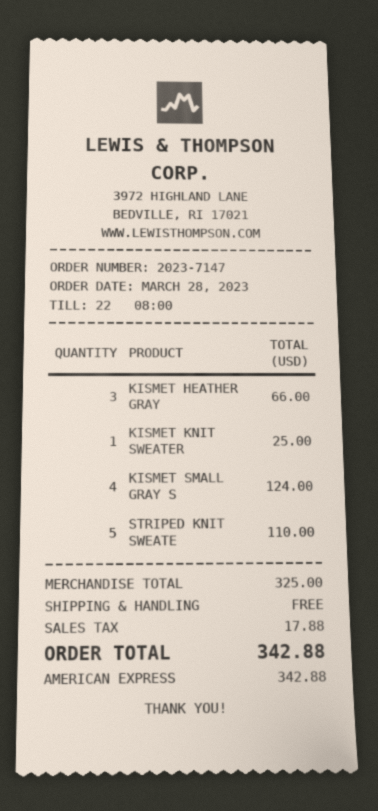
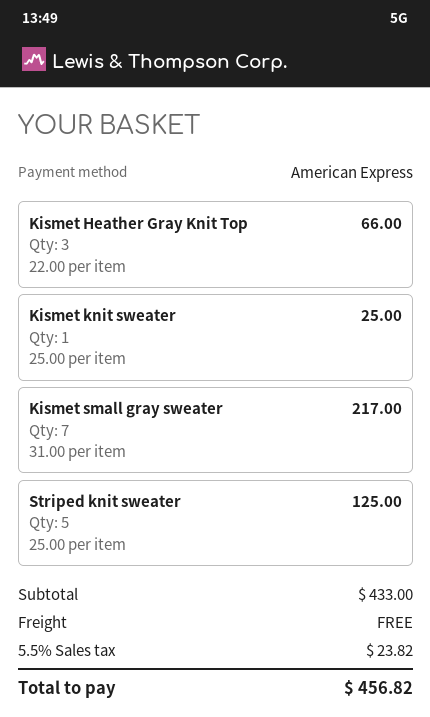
KISMET SMALL GRAY S: 4 for 124.00 -> 7 for 217.00
STRIPED KNIT SWEATE: 5 for 110.00 -> 5 for 125.00
subtotal: 325.00 -> 433.00
tax: 17.88 -> 23.82
total: 342.88 -> 456.82

